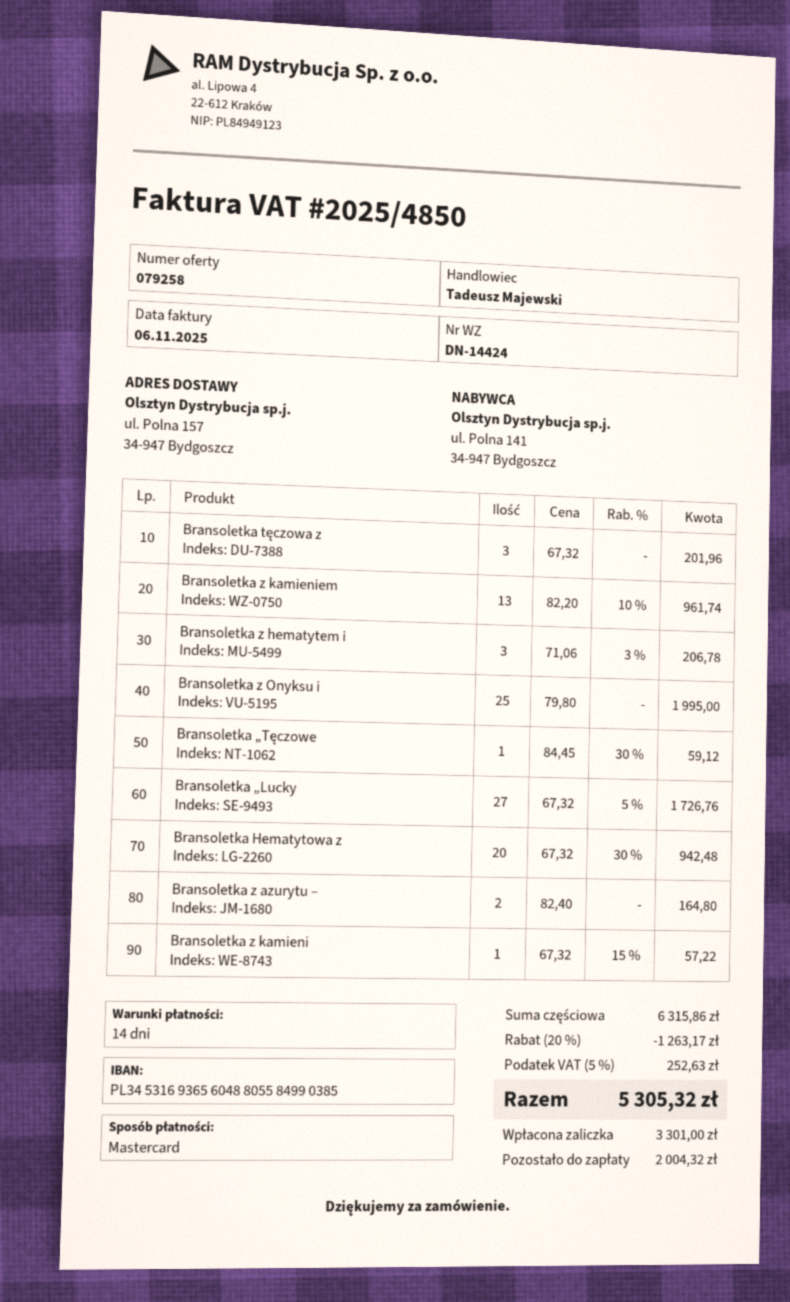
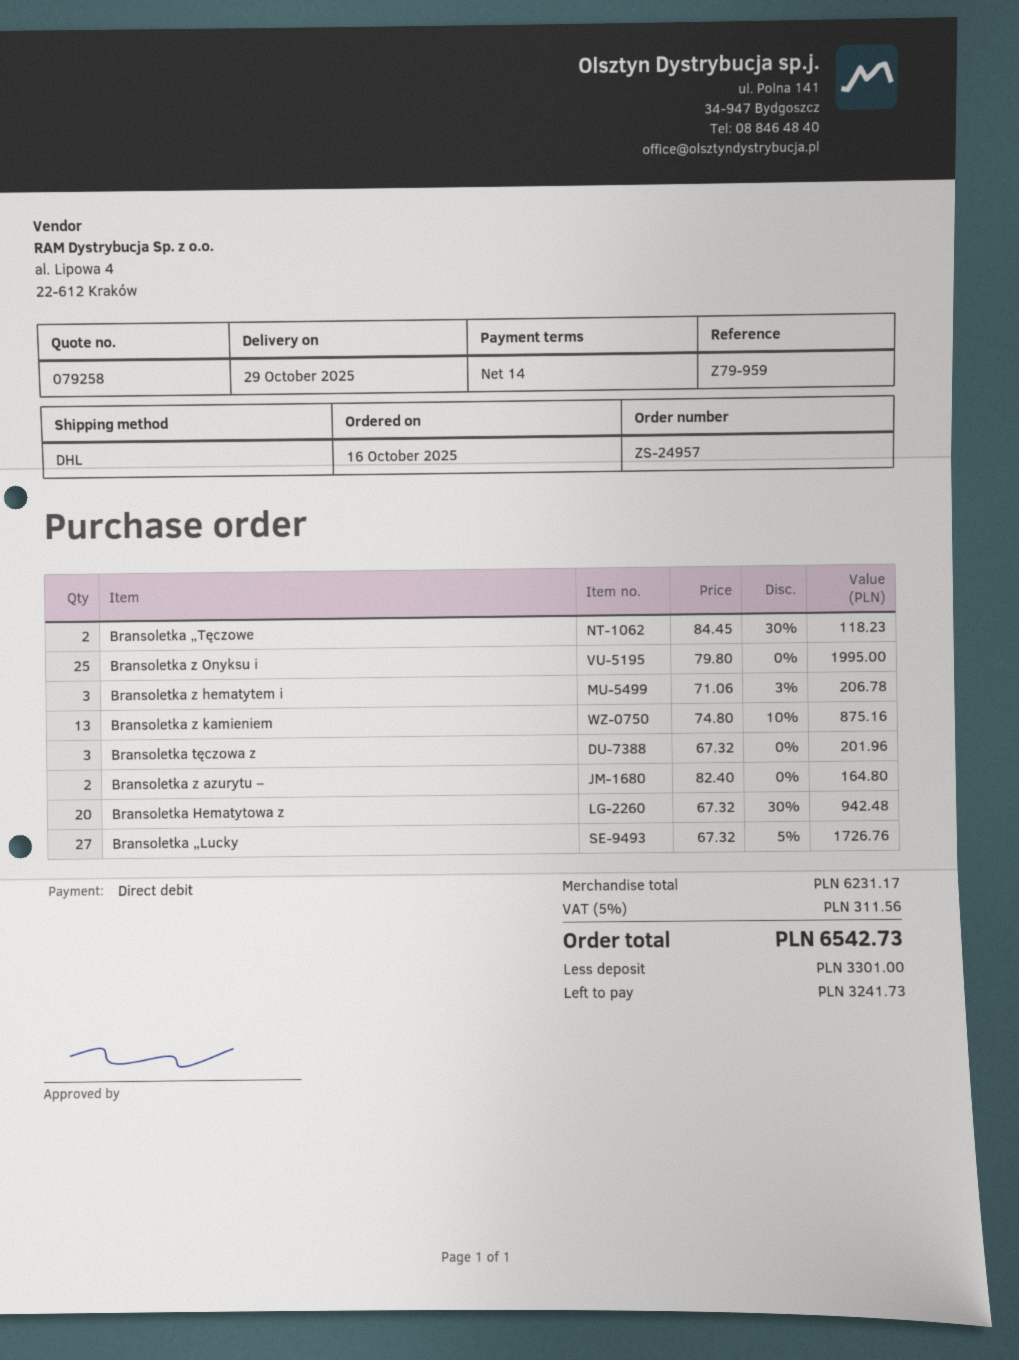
payment method: Mastercard -> direct debit
Bransoletka z kamieniem: 13 x 82.20 - 10% = 961.74 -> 13 x 74.80 - 10% = 875.16
Bransoletka „Tęczowe: 1 x 84.45 - 30% = 59.12 -> 2 x 84.45 - 30% = 118.23
Bransoletka z kamieni: 1 x 67.32 - 15% = 57.22 -> none
subtotal: 6315.86 -> 6231.17
discount: 20% = 1263.17 -> none
tax: 5% = 252.63 -> 5% = 311.56
total: 5305.32 -> 6542.73
balance: 2004.32 -> 3241.73

